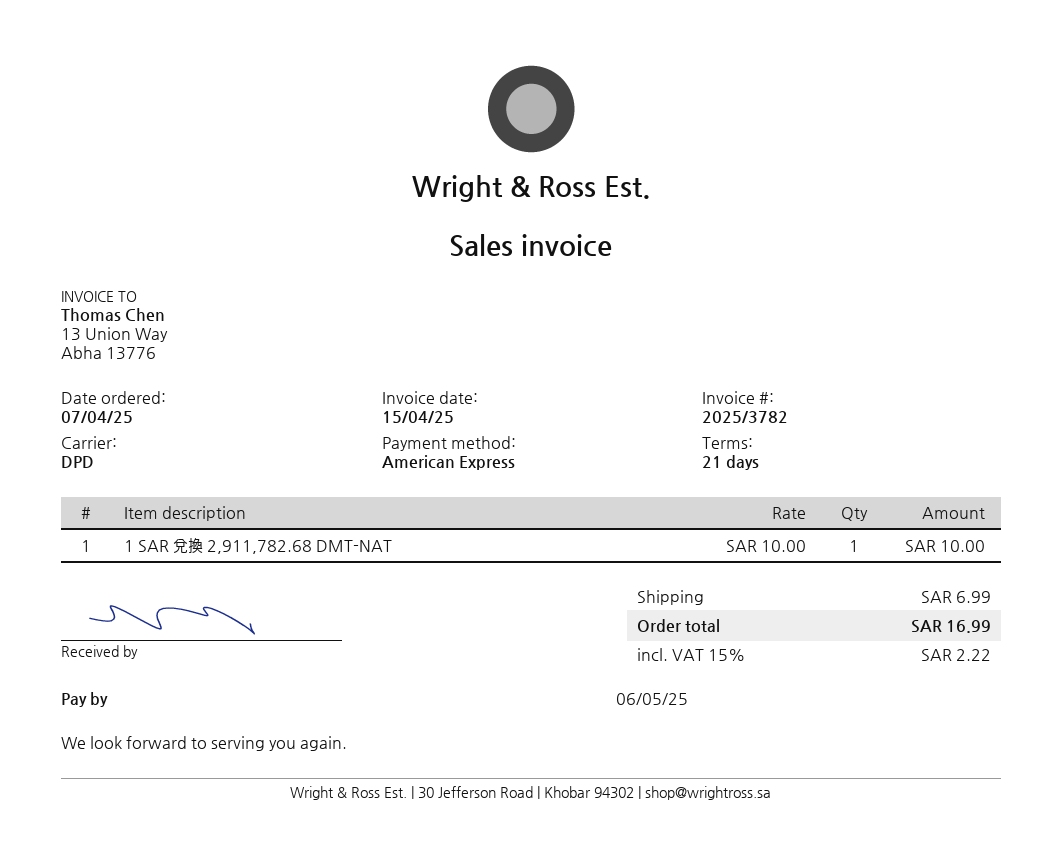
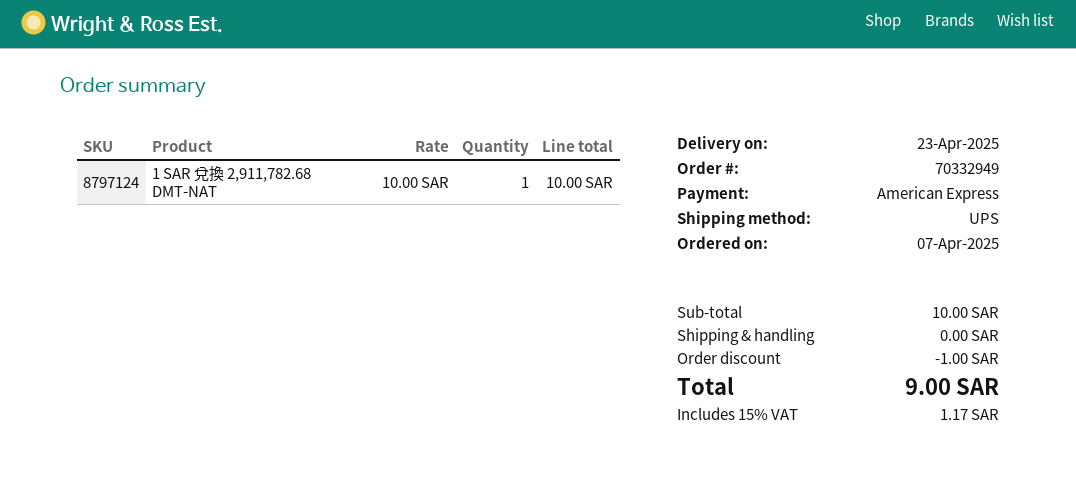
shipping method: DPD -> UPS
discount: none -> 1.00
shipping: 6.99 -> 0.00
tax: 15% = 2.22 -> 15% = 1.17
total: 16.99 -> 9.00

